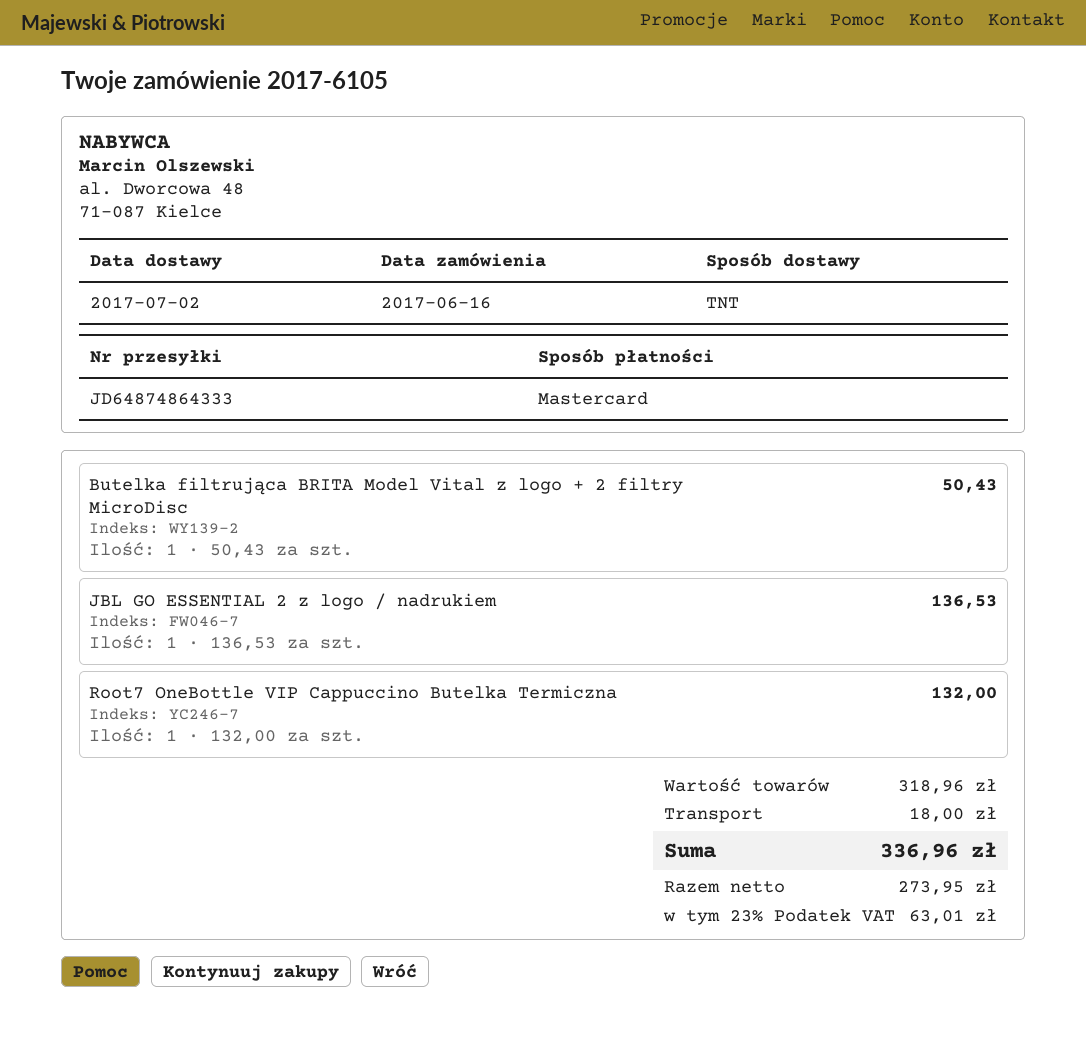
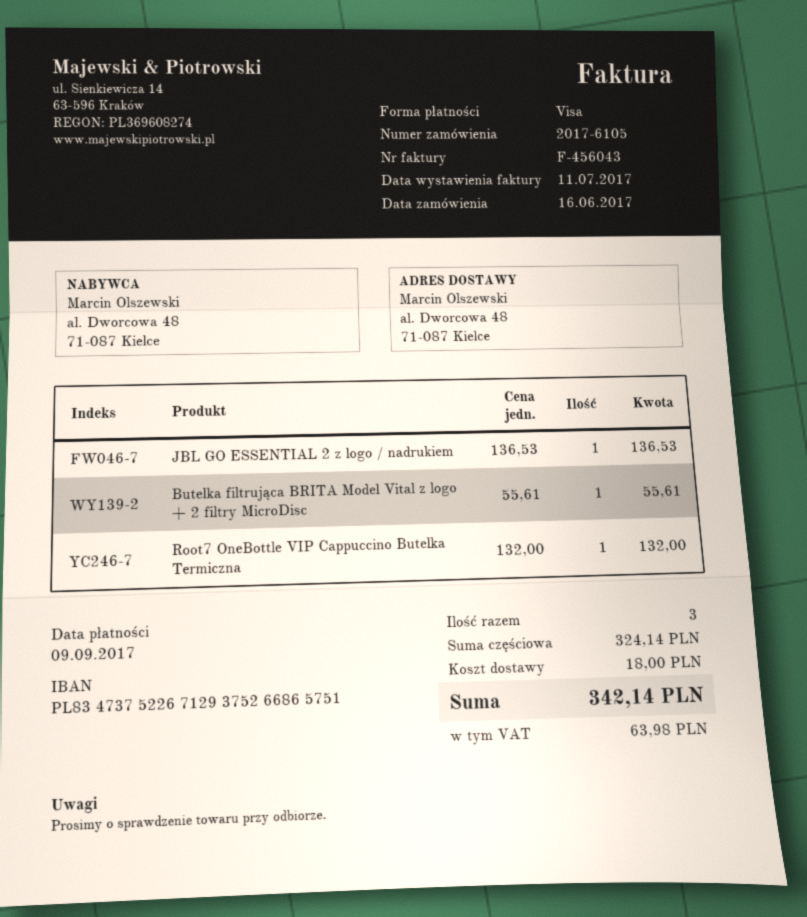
payment method: Mastercard -> Visa
Butelka filtrująca BRITA Model Vital z logo + 2 filtry MicroDisc: 1 x 50.43 = 50.43 -> 1 x 55.61 = 55.61
subtotal: 318.96 -> 324.14
tax: 63.01 -> 63.98
total: 336.96 -> 342.14

